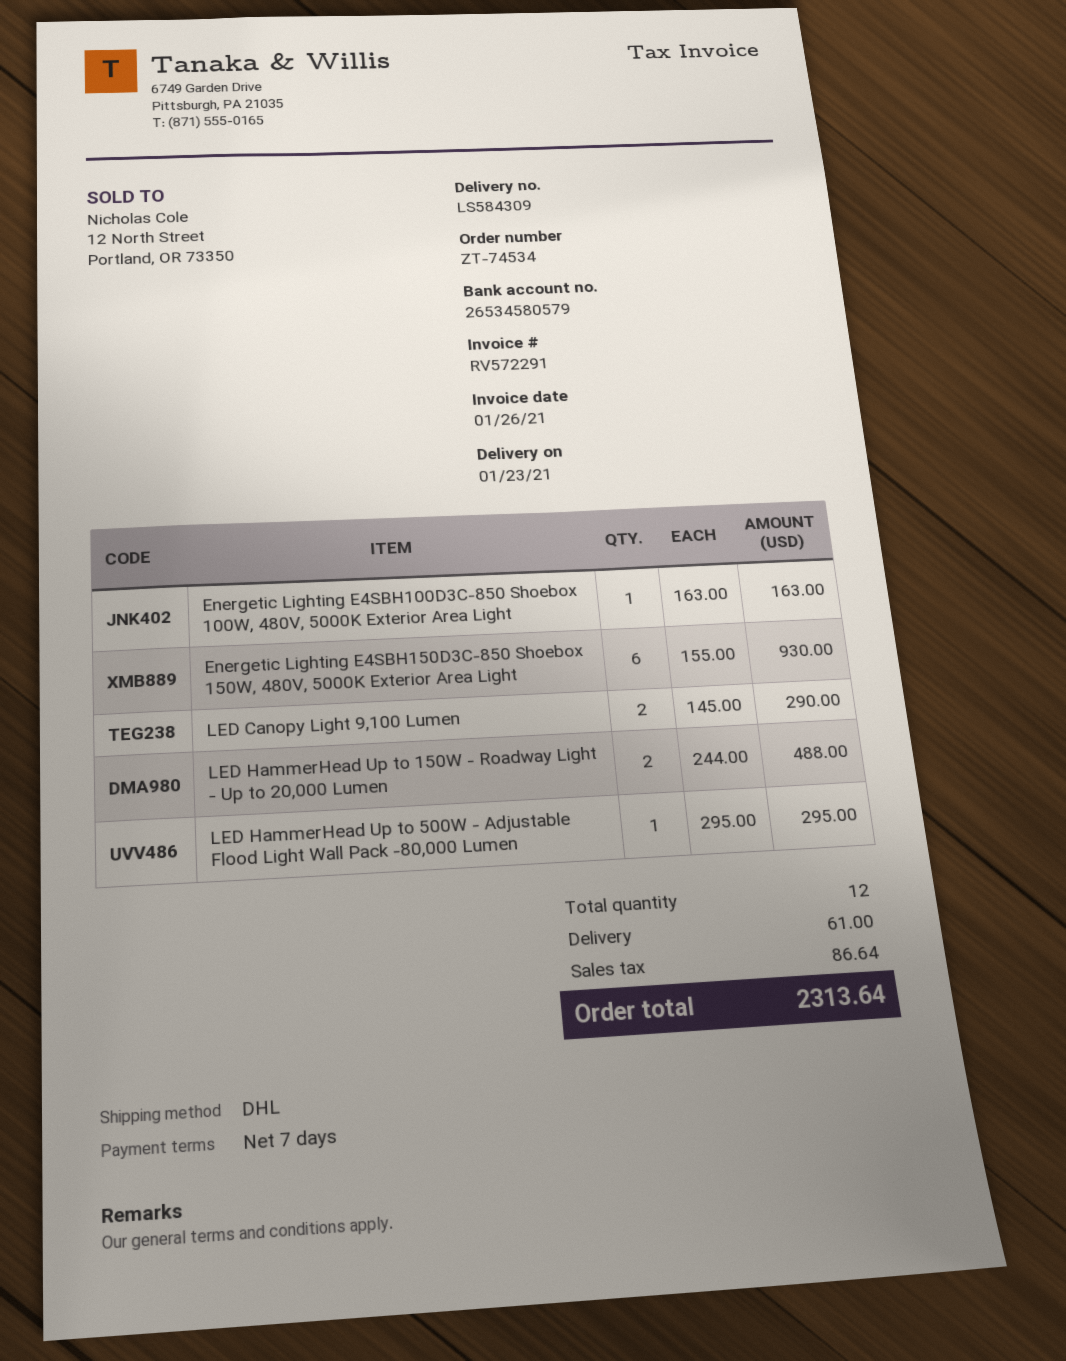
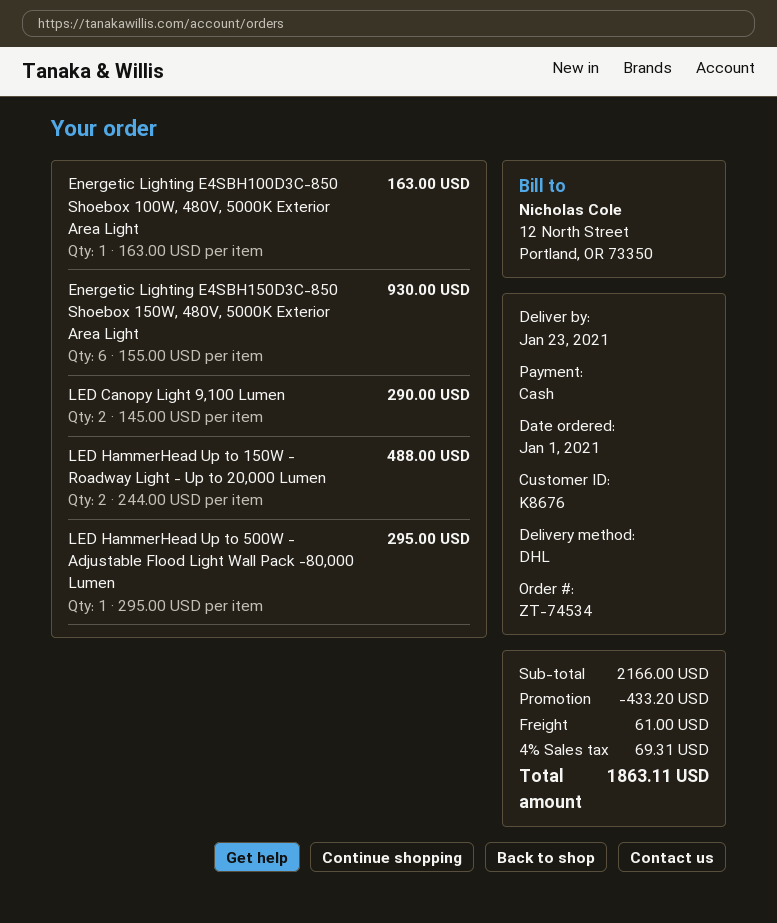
discount: none -> 433.20
tax: 86.64 -> 69.31
total: 2313.64 -> 1863.11

